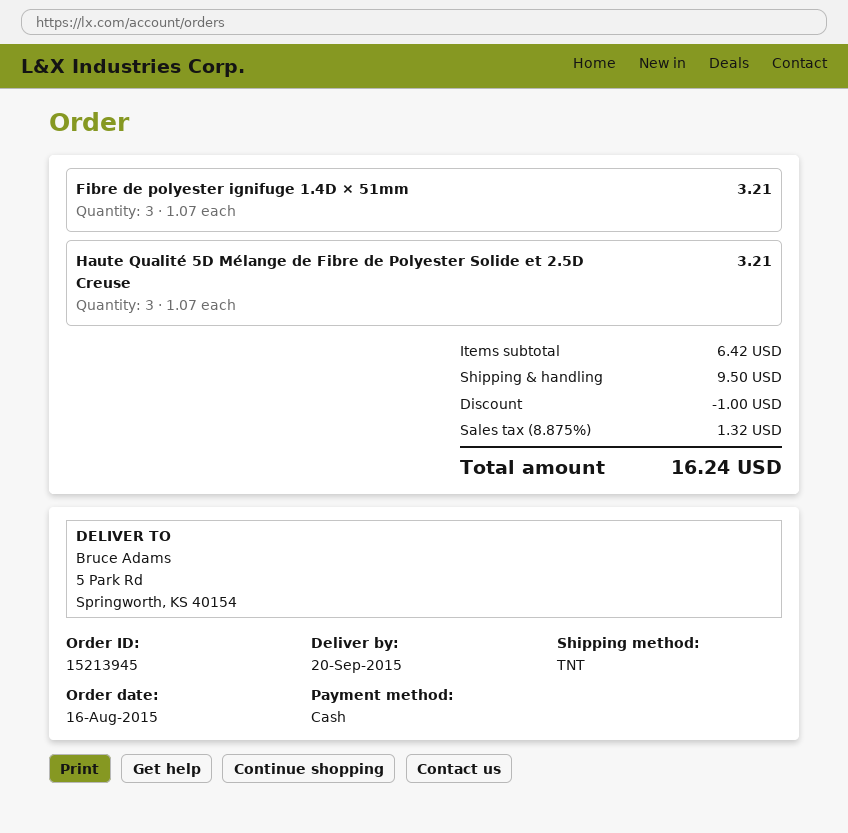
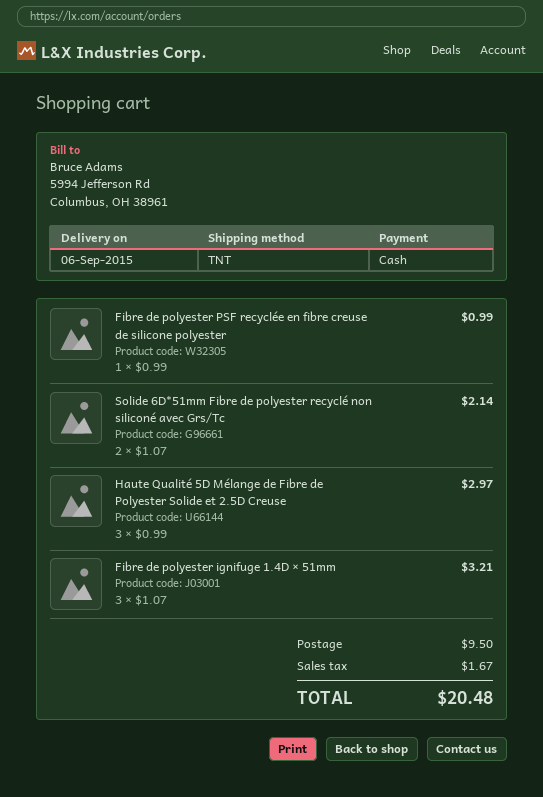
delivery date: 2015-09-20 -> 2015-09-06
Haute Qualité 5D Mélange de Fibre de Polyester Solide et 2.5D Creuse: 3 x 1.07 = 3.21 -> 3 x 0.99 = 2.97
Fibre de polyester PSF recyclée en fibre creuse de silicone polyester: none -> 1 x 0.99 = 0.99
Solide 6D*51mm Fibre de polyester recyclé non siliconé avec Grs/Tc: none -> 2 x 1.07 = 2.14
discount: 1.00 -> none
tax: 1.32 -> 1.67
total: 16.24 -> 20.48

